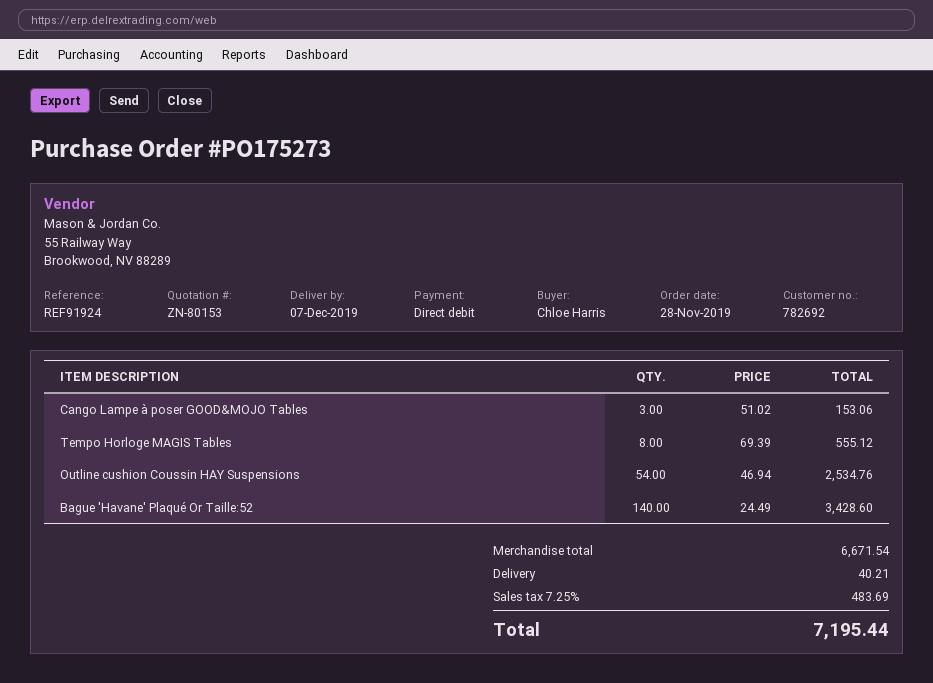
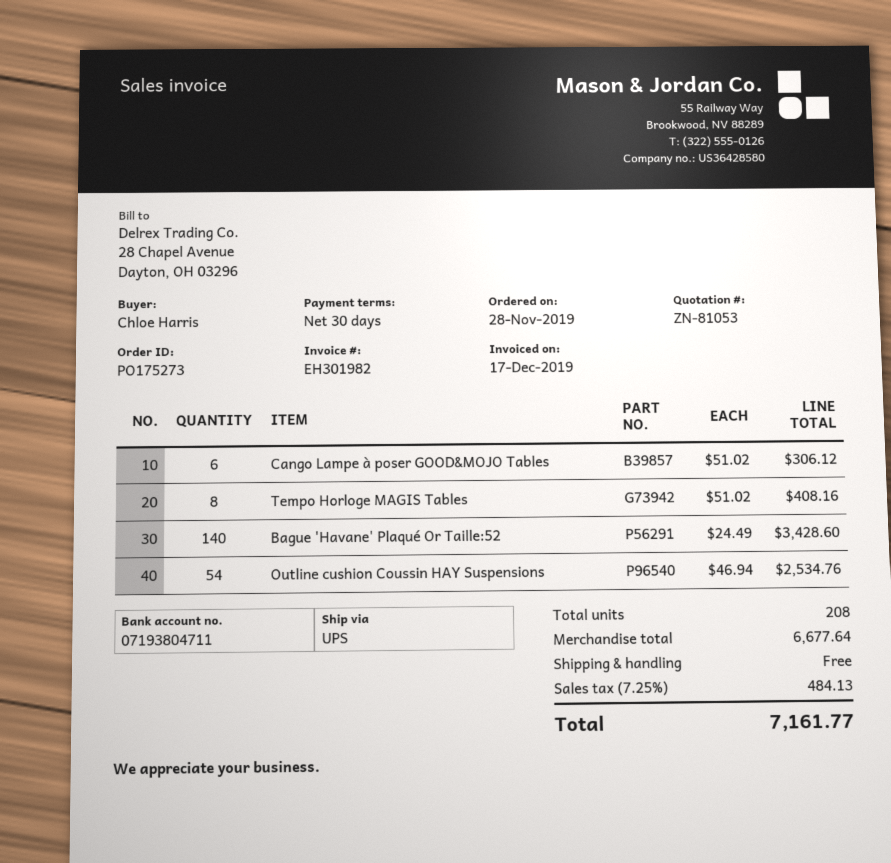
quote number: ZN-80153 -> ZN-81053
Cango Lampe à poser GOOD&MOJO Tables: 3 x 51.02 = 153.06 -> 6 x 51.02 = 306.12
Tempo Horloge MAGIS Tables: 8 x 69.39 = 555.12 -> 8 x 51.02 = 408.16
subtotal: 6671.54 -> 6677.64
shipping: 40.21 -> 0.00
tax: 7.25% = 483.69 -> 7.25% = 484.13
total: 7195.44 -> 7161.77

